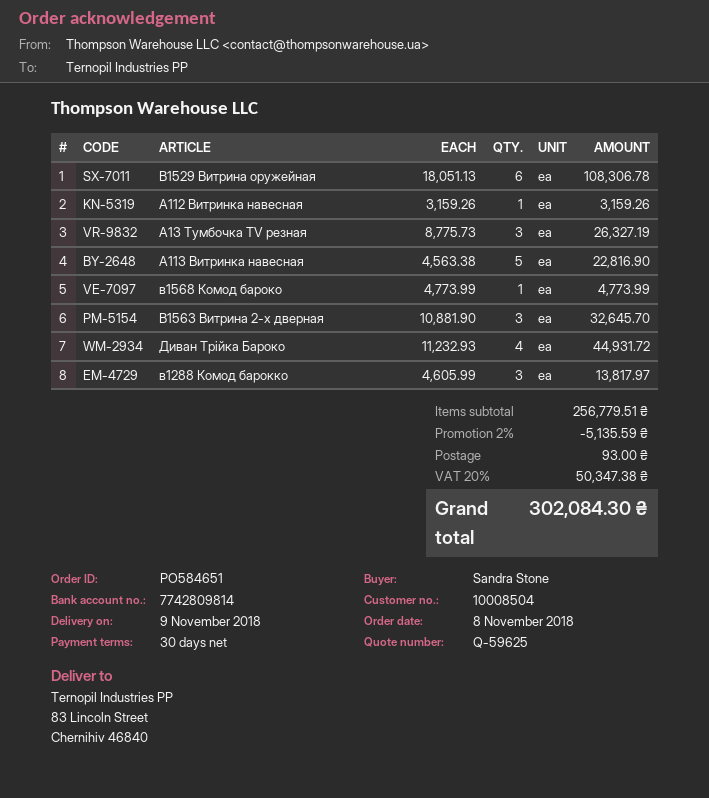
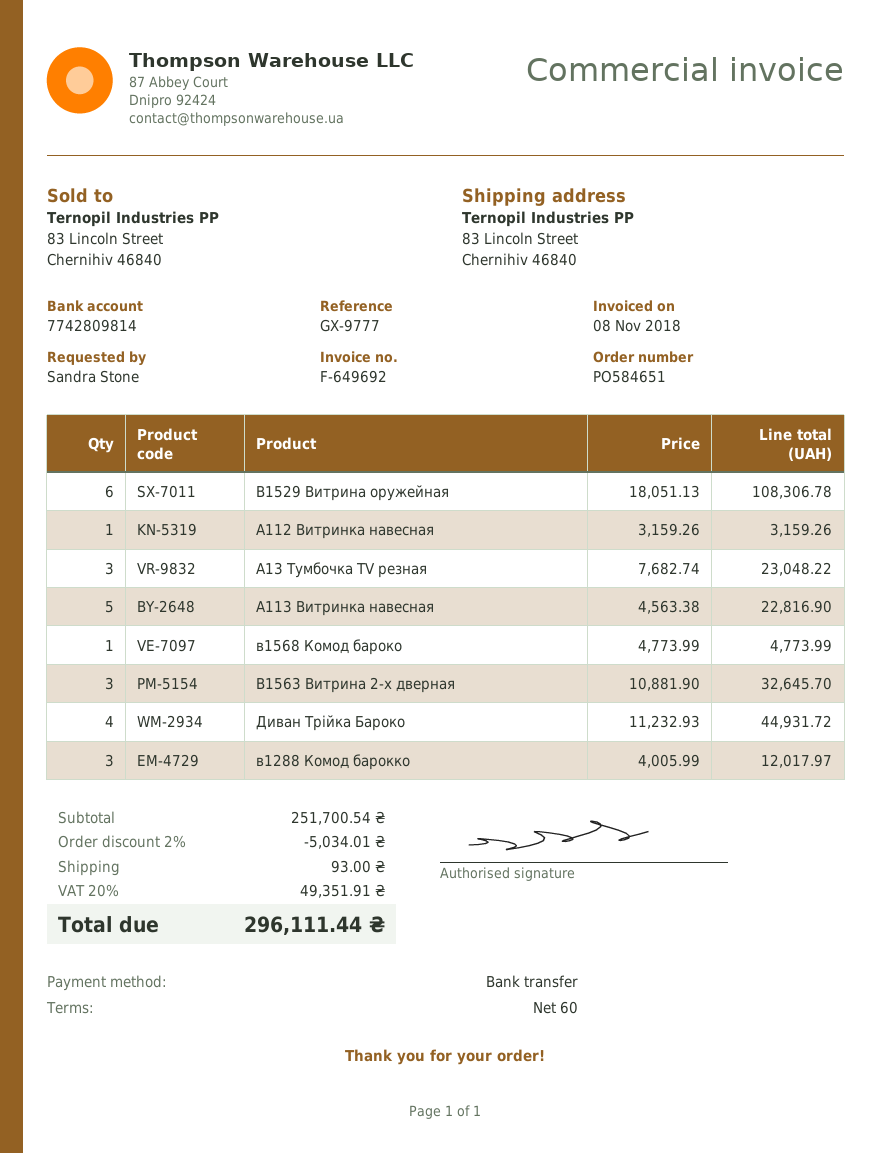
payment terms: 30 days -> 60 days
А13 Тумбочка TV резная: 3 x 8775.73 = 26327.19 -> 3 x 7682.74 = 23048.22
в1288 Комод барокко: 3 x 4605.99 = 13817.97 -> 3 x 4005.99 = 12017.97
subtotal: 256779.51 -> 251700.54
discount: 2% = 5135.59 -> 2% = 5034.01
tax: 20% = 50347.38 -> 20% = 49351.91
total: 302084.30 -> 296111.44

